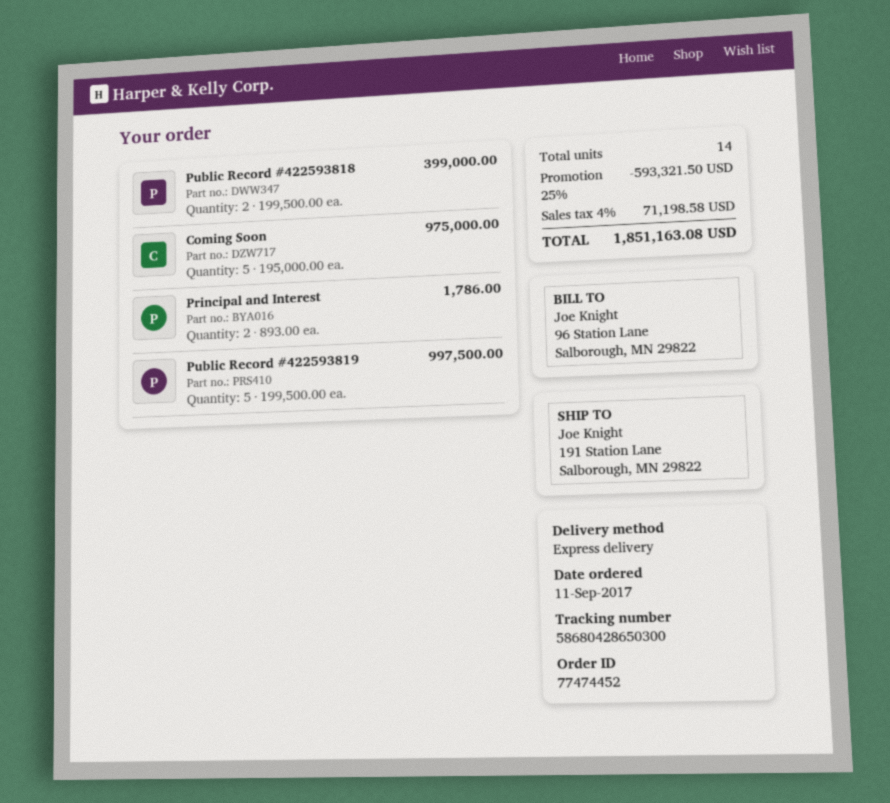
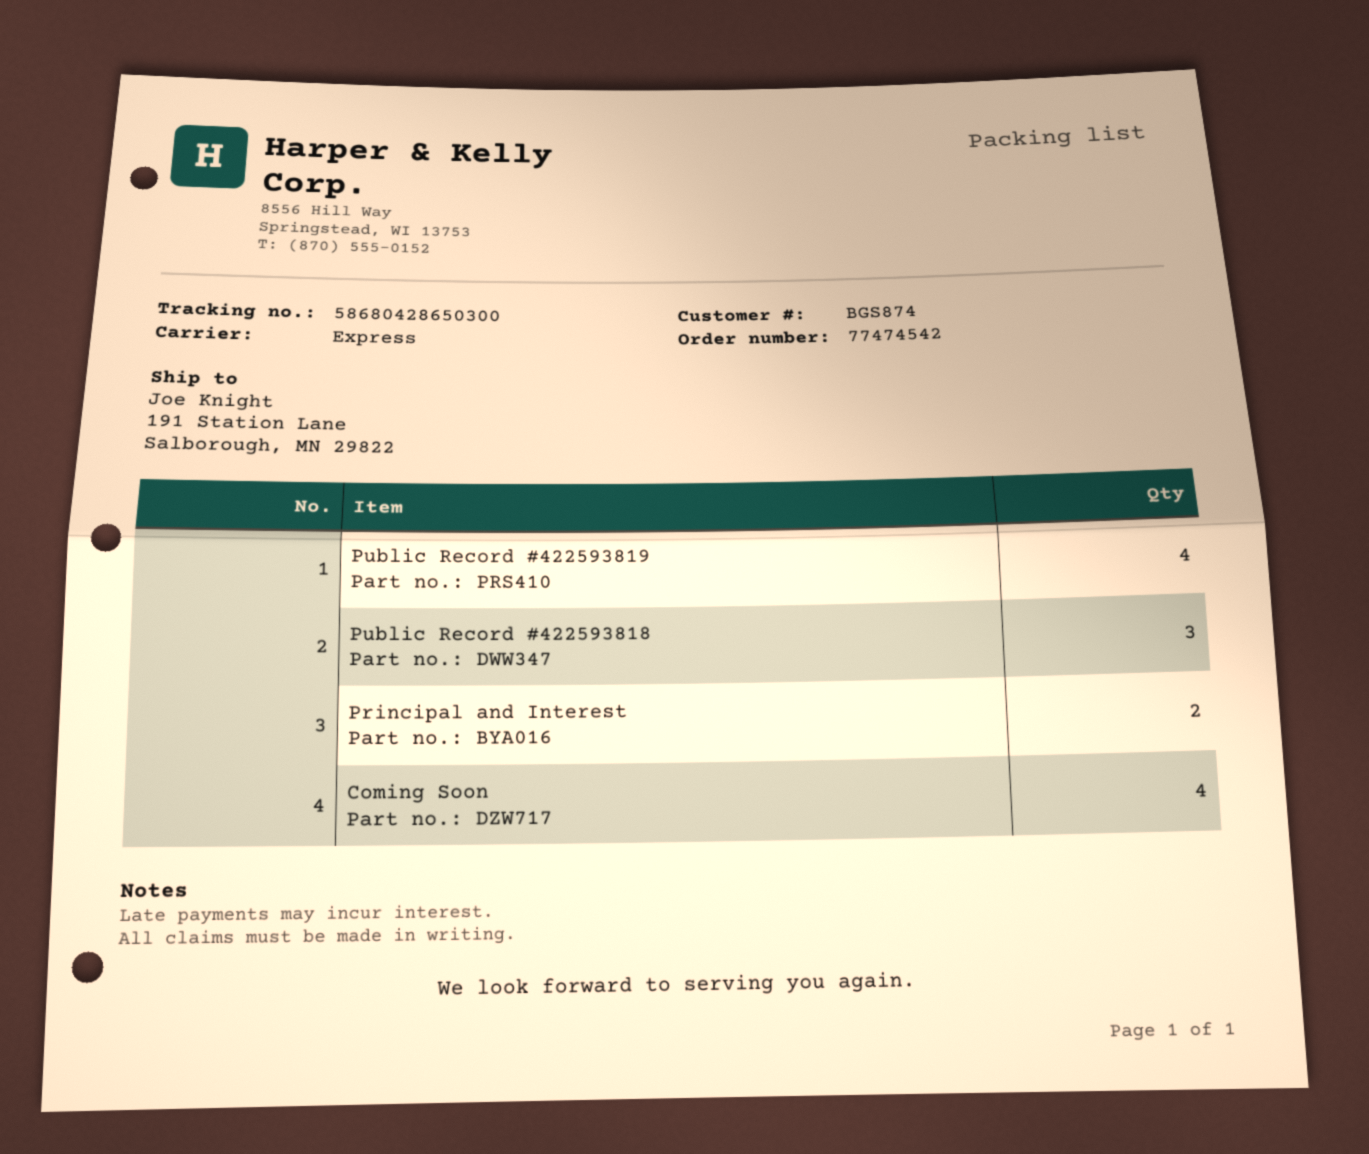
order number: 77474452 -> 77474542
Public Record #422593818: 2 -> 3
Coming Soon: 5 -> 4
Public Record #422593819: 5 -> 4

